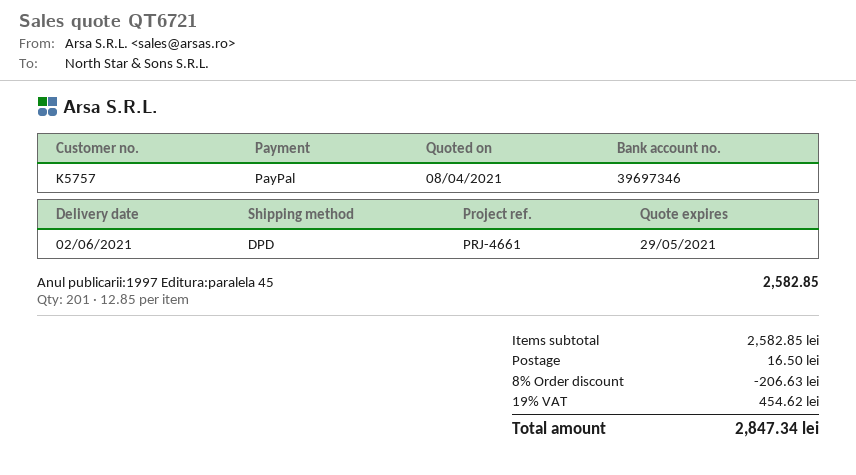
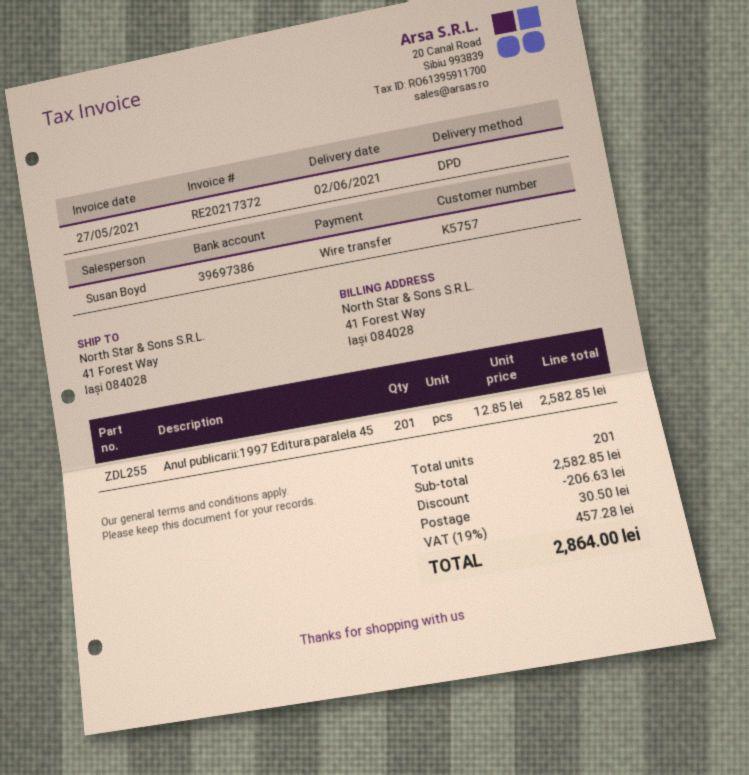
payment method: PayPal -> bank transfer
bank account: 39697346 -> 39697386
shipping: 16.50 -> 30.50
tax: 19% = 454.62 -> 19% = 457.28
total: 2847.34 -> 2864.00

